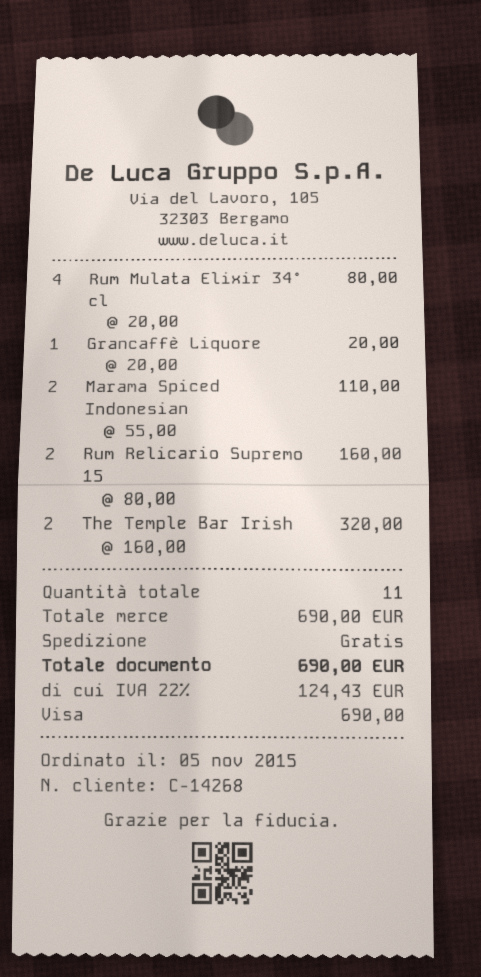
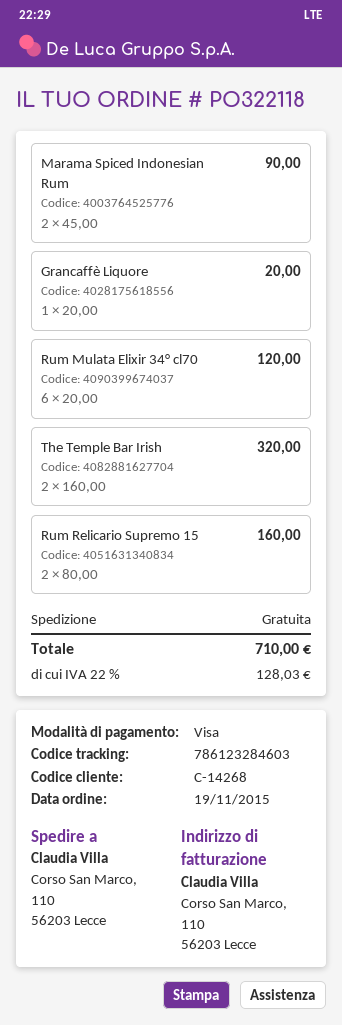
order date: 2015-11-05 -> 2015-11-19
Rum Mulata Elixir 34° cl: 4 x 20.00 = 80.00 -> 6 x 20.00 = 120.00
Marama Spiced Indonesian: 2 x 55.00 = 110.00 -> 2 x 45.00 = 90.00
tax: 22% = 124.43 -> 22% = 128.03
total: 690.00 -> 710.00

